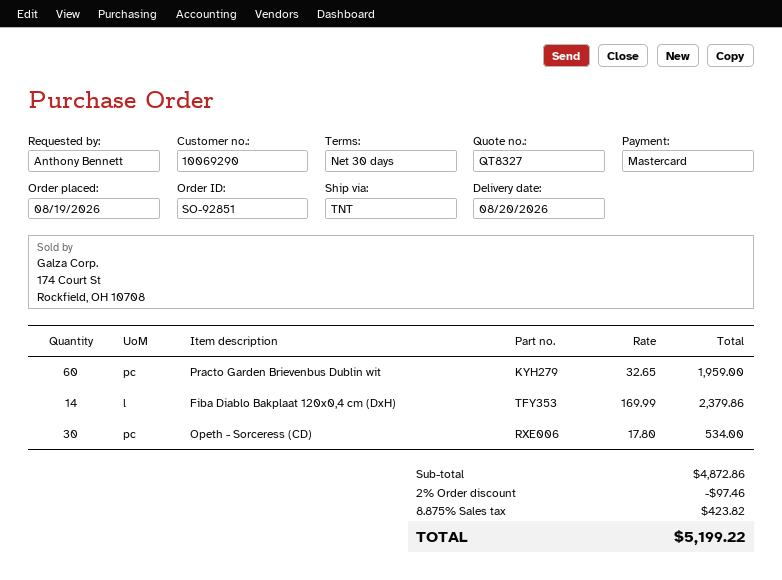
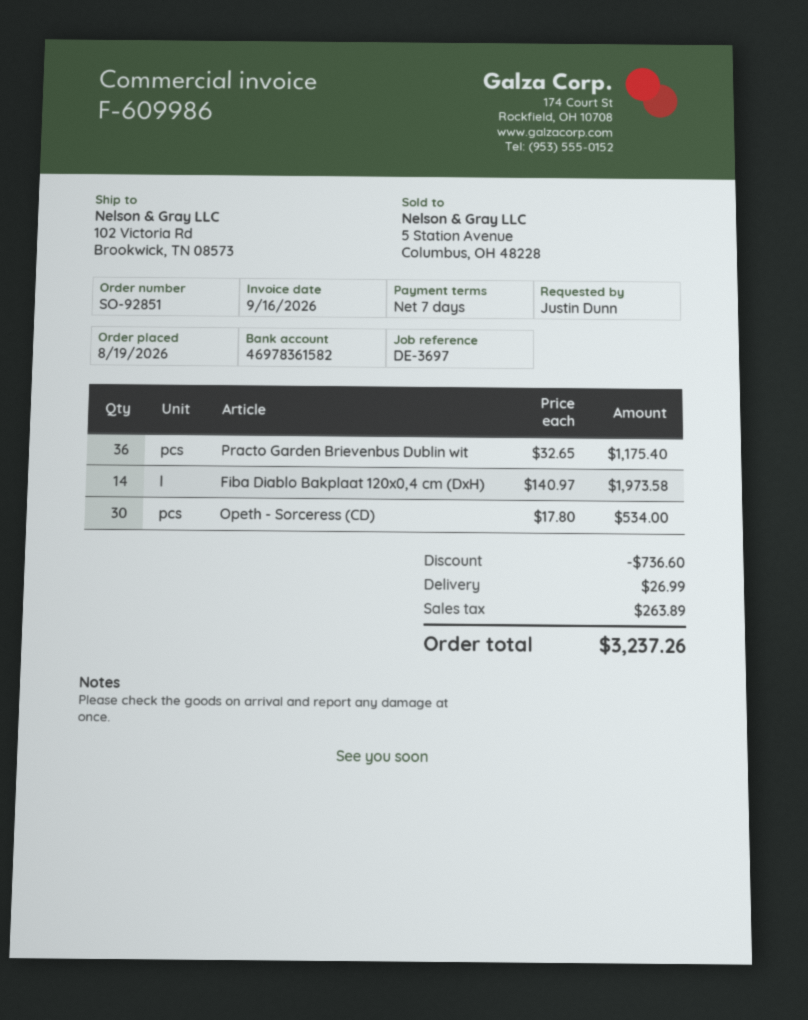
payment terms: 30 days -> 7 days
ordered by: Anthony Bennett -> Justin Dunn
Practo Garden Brievenbus Dublin wit: 60 x 32.65 = 1959.00 -> 36 x 32.65 = 1175.40
Fiba Diablo Bakplaat 120x0,4 cm (DxH): 14 x 169.99 = 2379.86 -> 14 x 140.97 = 1973.58
discount: 97.46 -> 736.60
shipping: none -> 26.99
tax: 423.82 -> 263.89
total: 5199.22 -> 3237.26

